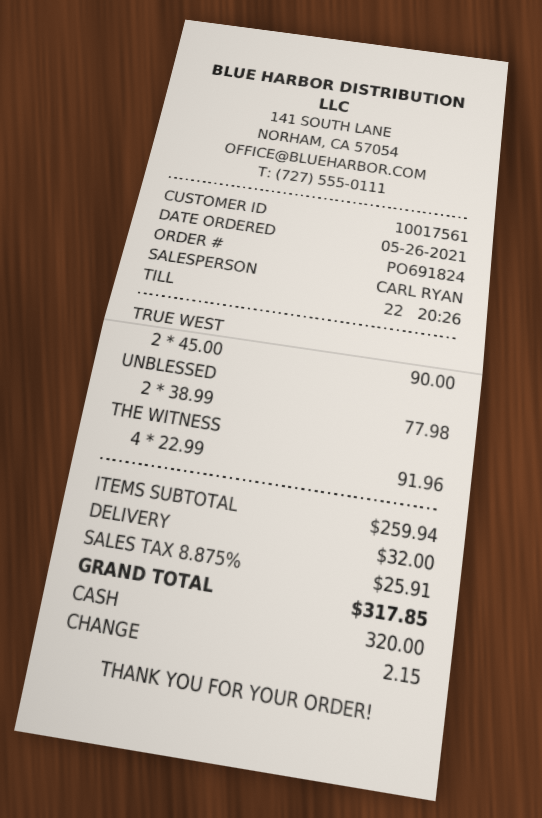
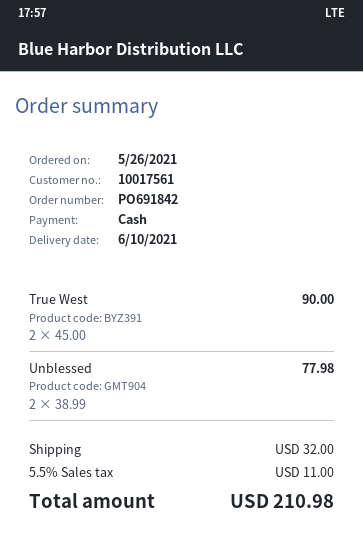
order number: PO691824 -> PO691842
THE WITNESS: 4 x 22.99 = 91.96 -> none
tax: 8.875% = 25.91 -> 5.5% = 11.00
total: 317.85 -> 210.98

